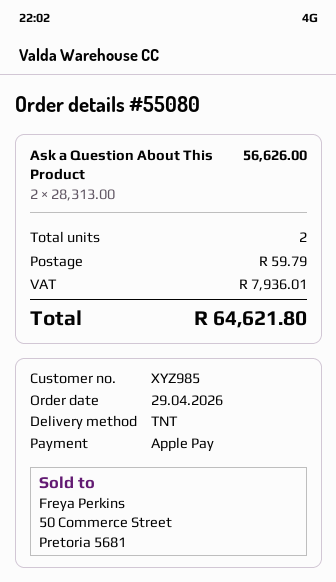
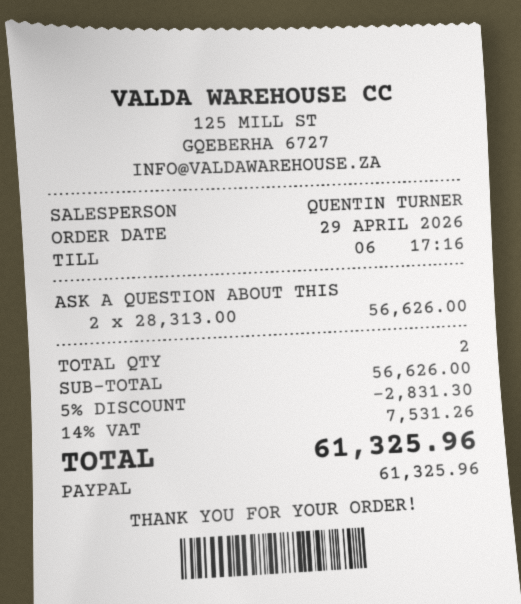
payment method: Apple Pay -> PayPal
discount: none -> 5% = 2831.30
shipping: 59.79 -> none
tax: 7936.01 -> 7531.26
total: 64621.80 -> 61325.96

